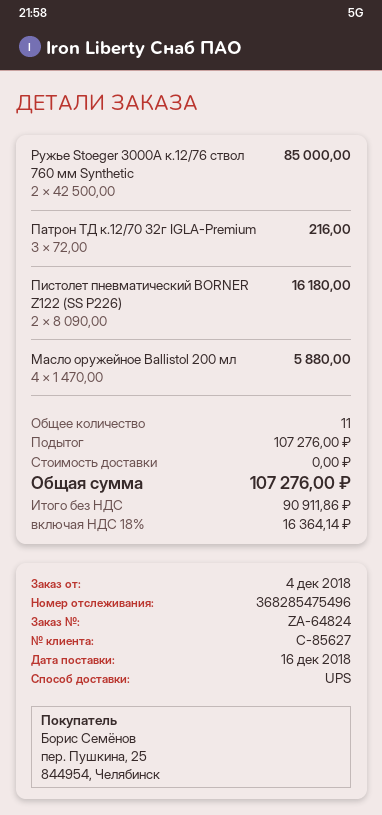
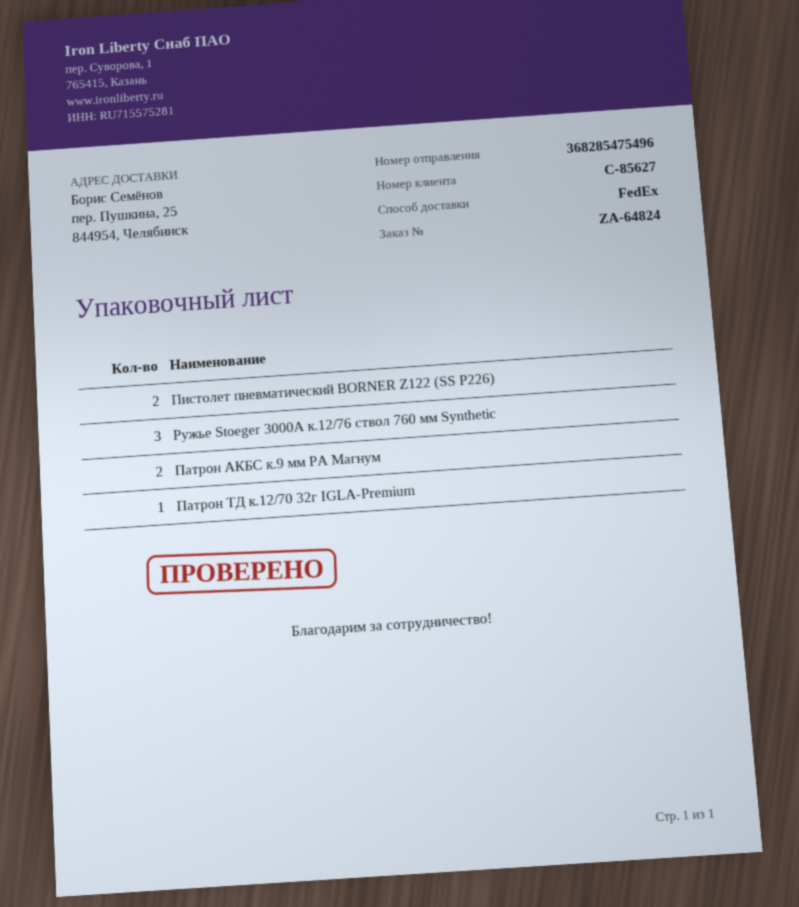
shipping method: UPS -> FedEx
Ружье Stoeger 3000A к.12/76 ствол 760 мм Synthetic: 2 -> 3
Патрон ТД к.12/70 32г IGLA-Premium: 3 -> 1
Масло оружейное Ballistol 200 мл: 4 -> none
Патрон АКБС к.9 мм PA Магнум: none -> 2

